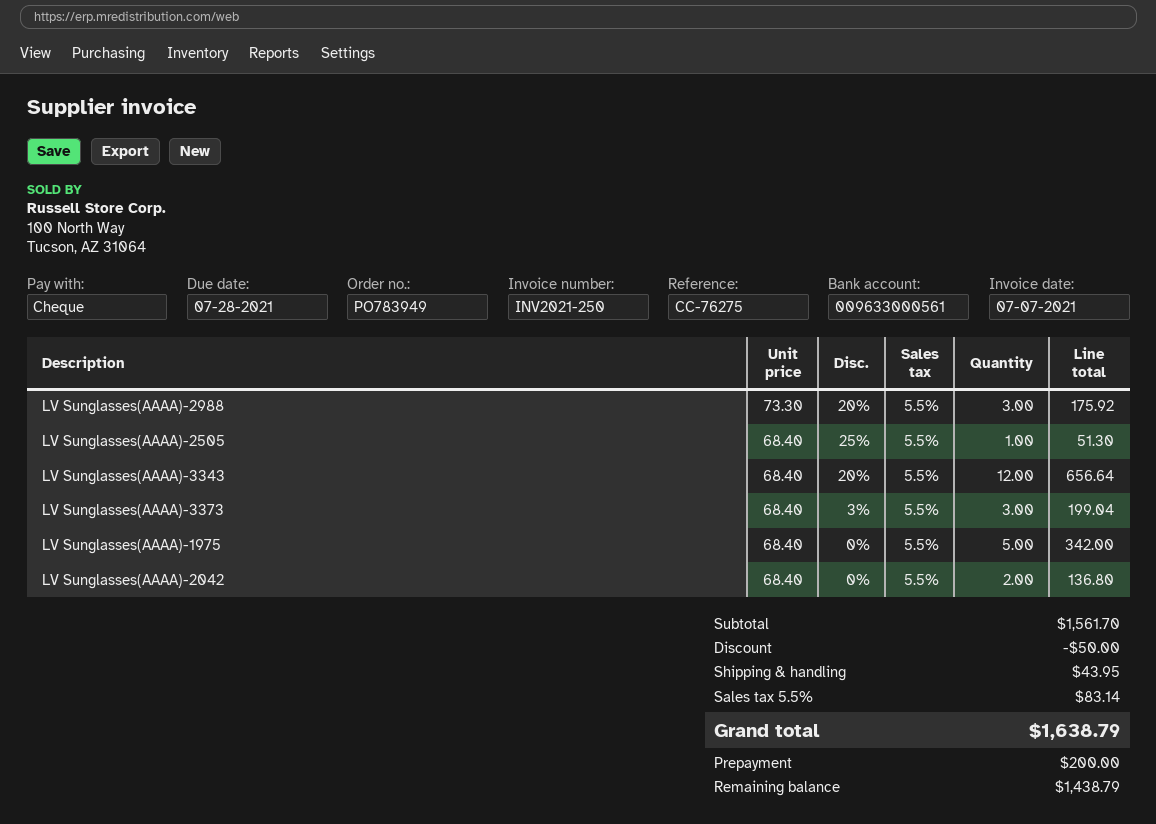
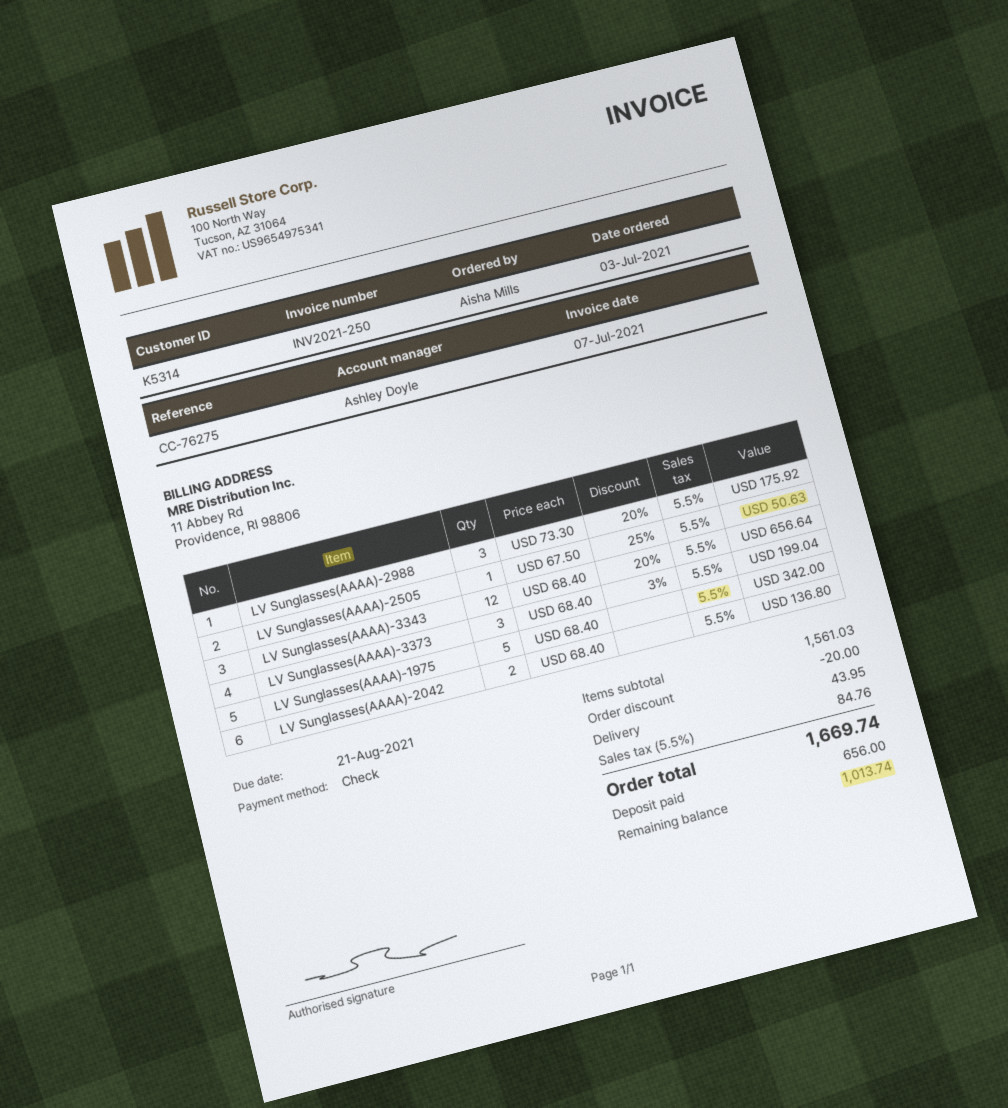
due date: 2021-07-28 -> 2021-08-21
LV Sunglasses(AAAA)-2505: 1 x 68.40 - 25% = 51.30 -> 1 x 67.50 - 25% = 50.63
subtotal: 1561.70 -> 1561.03
discount: 50.00 -> 20.00
tax: 5.5% = 83.14 -> 5.5% = 84.76
total: 1638.79 -> 1669.74
deposit: 200.00 -> 656.00
balance: 1438.79 -> 1013.74

